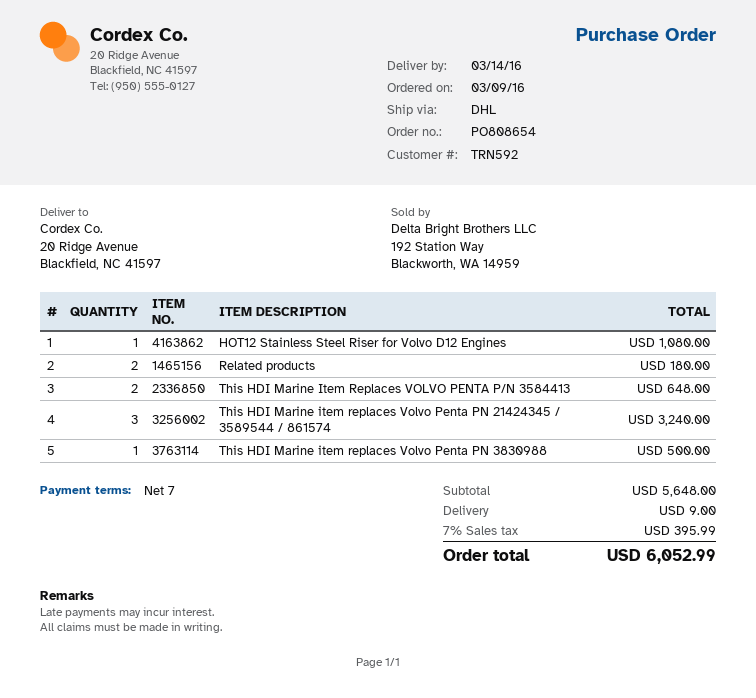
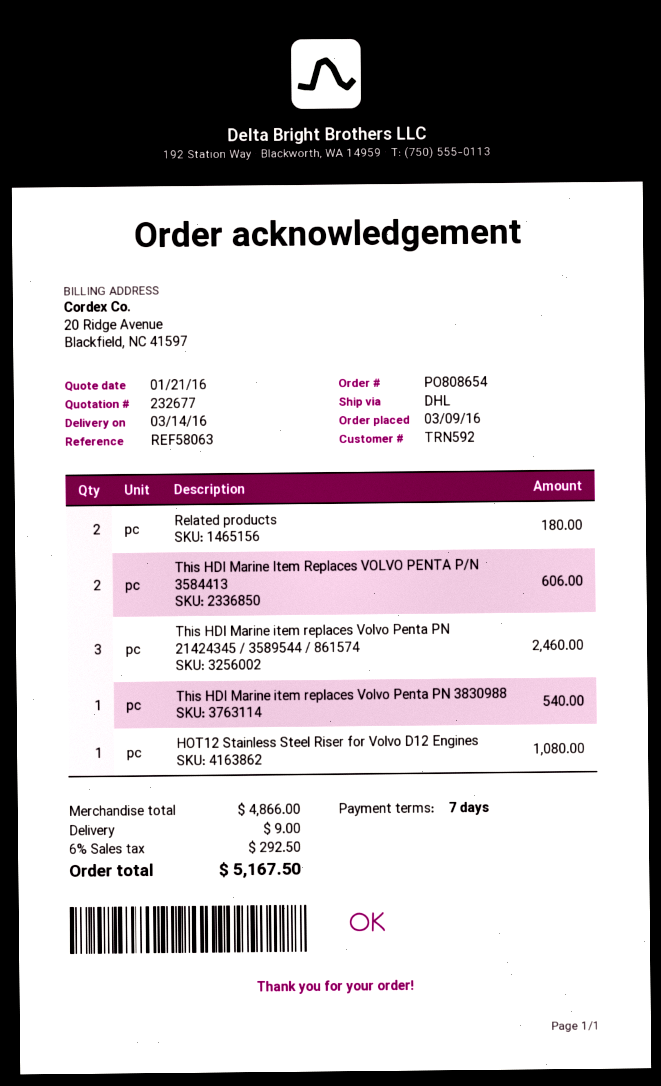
This HDI Marine Item Replaces VOLVO PENTA P/N 3584413: 2 for 648.00 -> 2 for 606.00
This HDI Marine item replaces Volvo Penta PN 21424345 / 3589544 / 861574: 3 for 3240.00 -> 3 for 2460.00
This HDI Marine item replaces Volvo Penta PN 3830988: 1 for 500.00 -> 1 for 540.00
subtotal: 5648.00 -> 4866.00
tax: 7% = 395.99 -> 6% = 292.50
total: 6052.99 -> 5167.50

